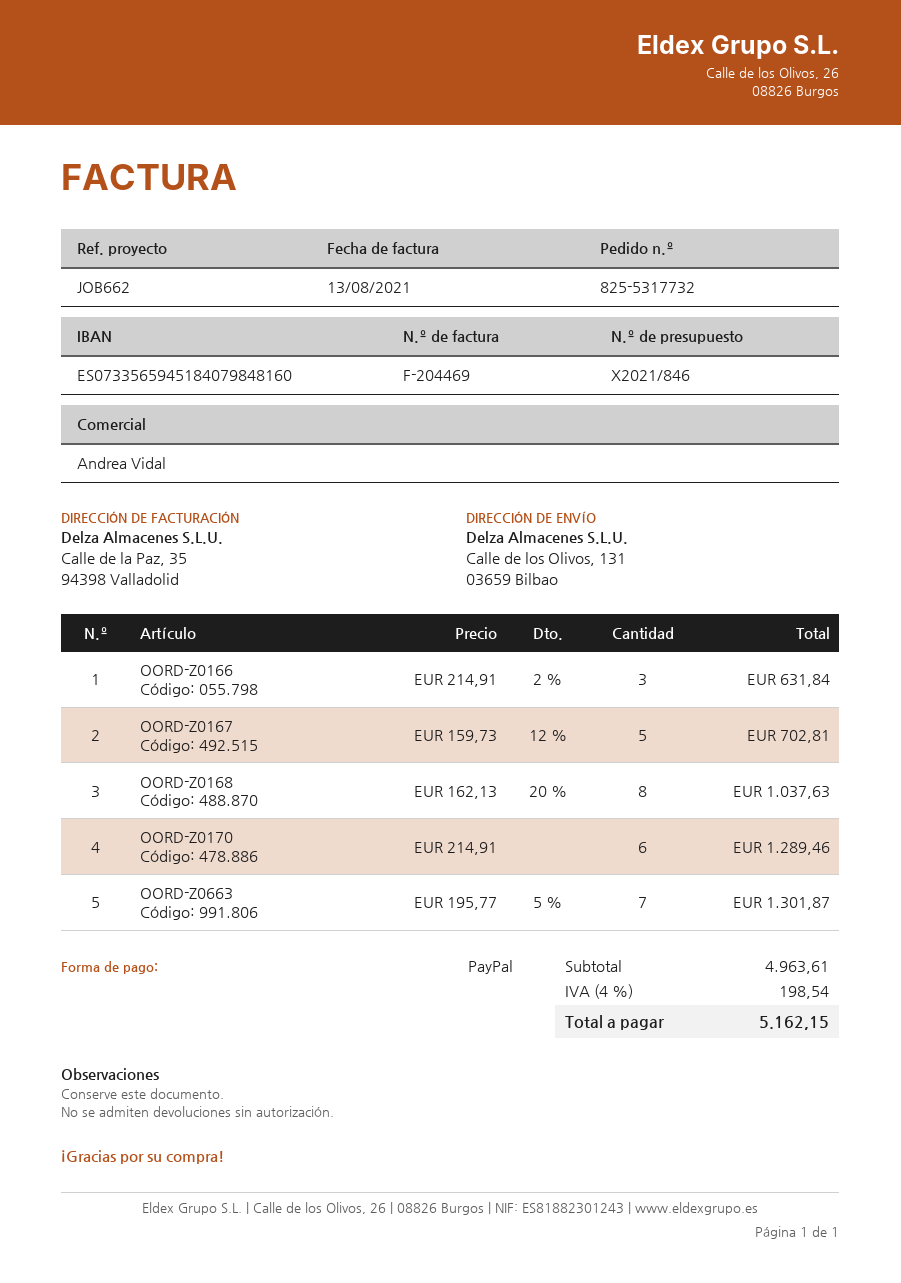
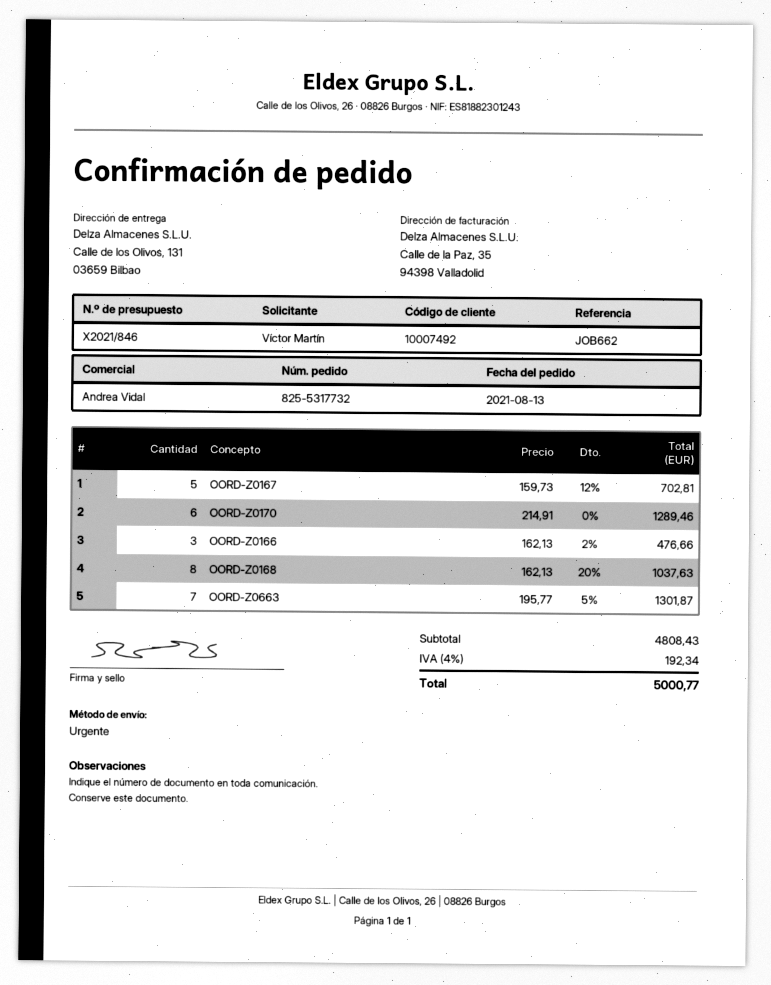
OORD-Z0166: 3 x 214.91 - 2% = 631.84 -> 3 x 162.13 - 2% = 476.66
subtotal: 4963.61 -> 4808.43
tax: 4% = 198.54 -> 4% = 192.34
total: 5162.15 -> 5000.77

